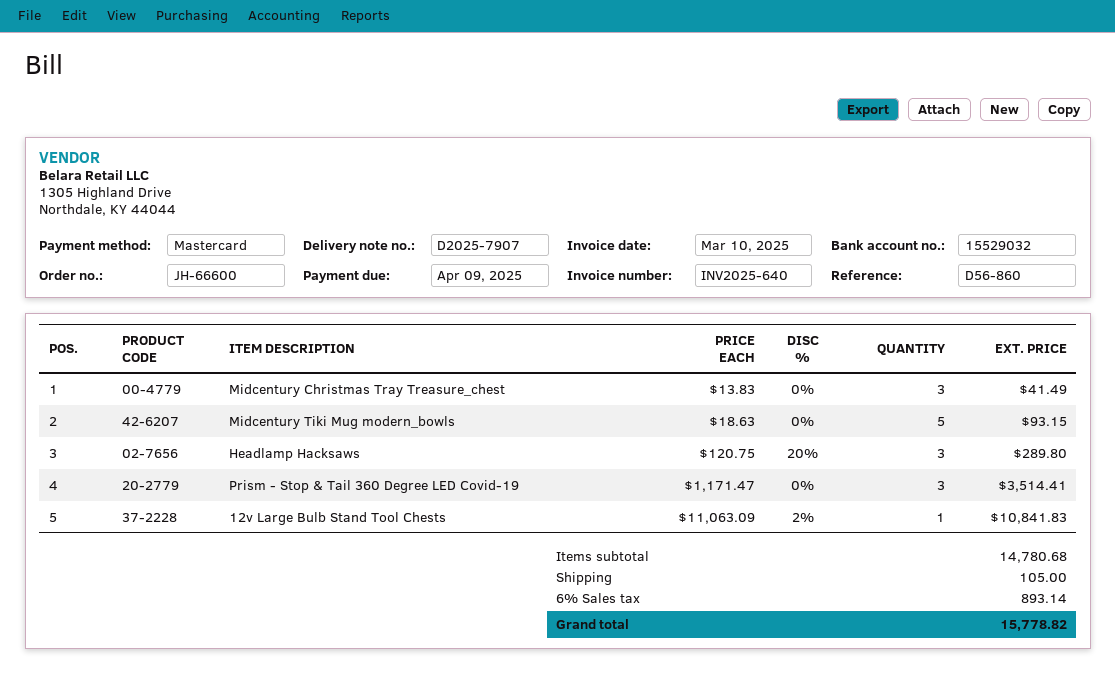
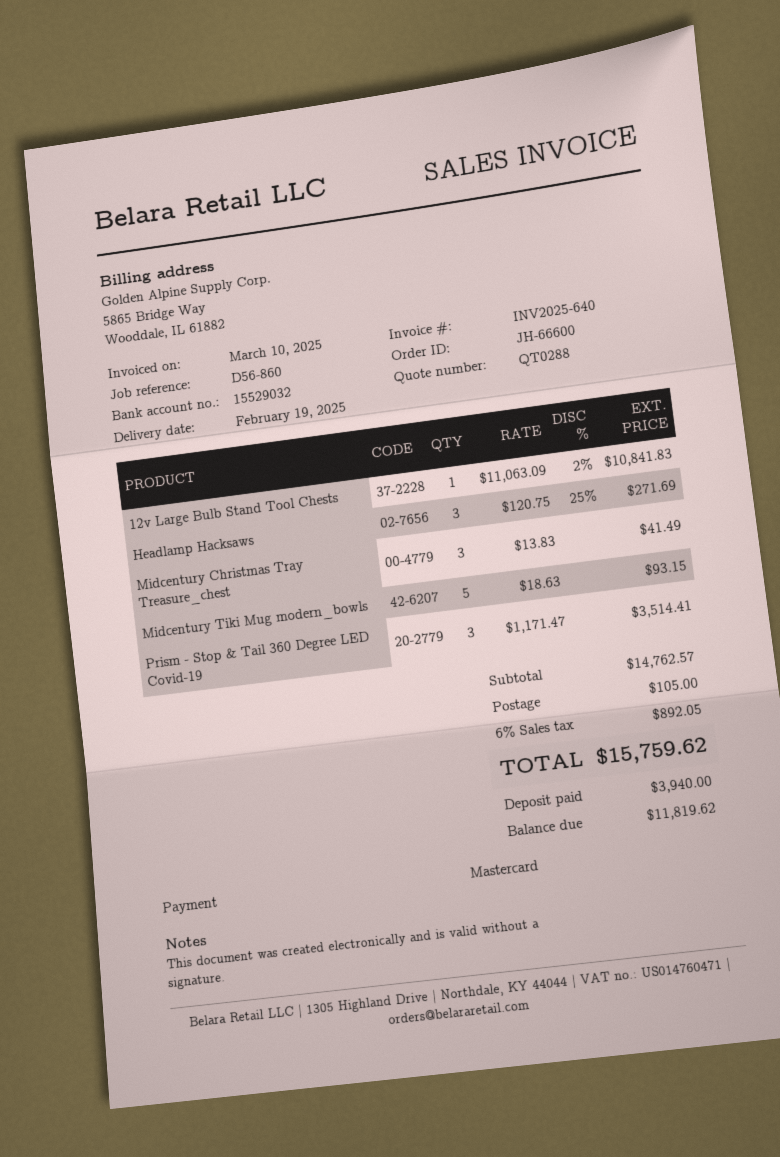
Headlamp Hacksaws: 3 x 120.75 - 20% = 289.80 -> 3 x 120.75 - 25% = 271.69
subtotal: 14780.68 -> 14762.57
tax: 6% = 893.14 -> 6% = 892.05
total: 15778.82 -> 15759.62

